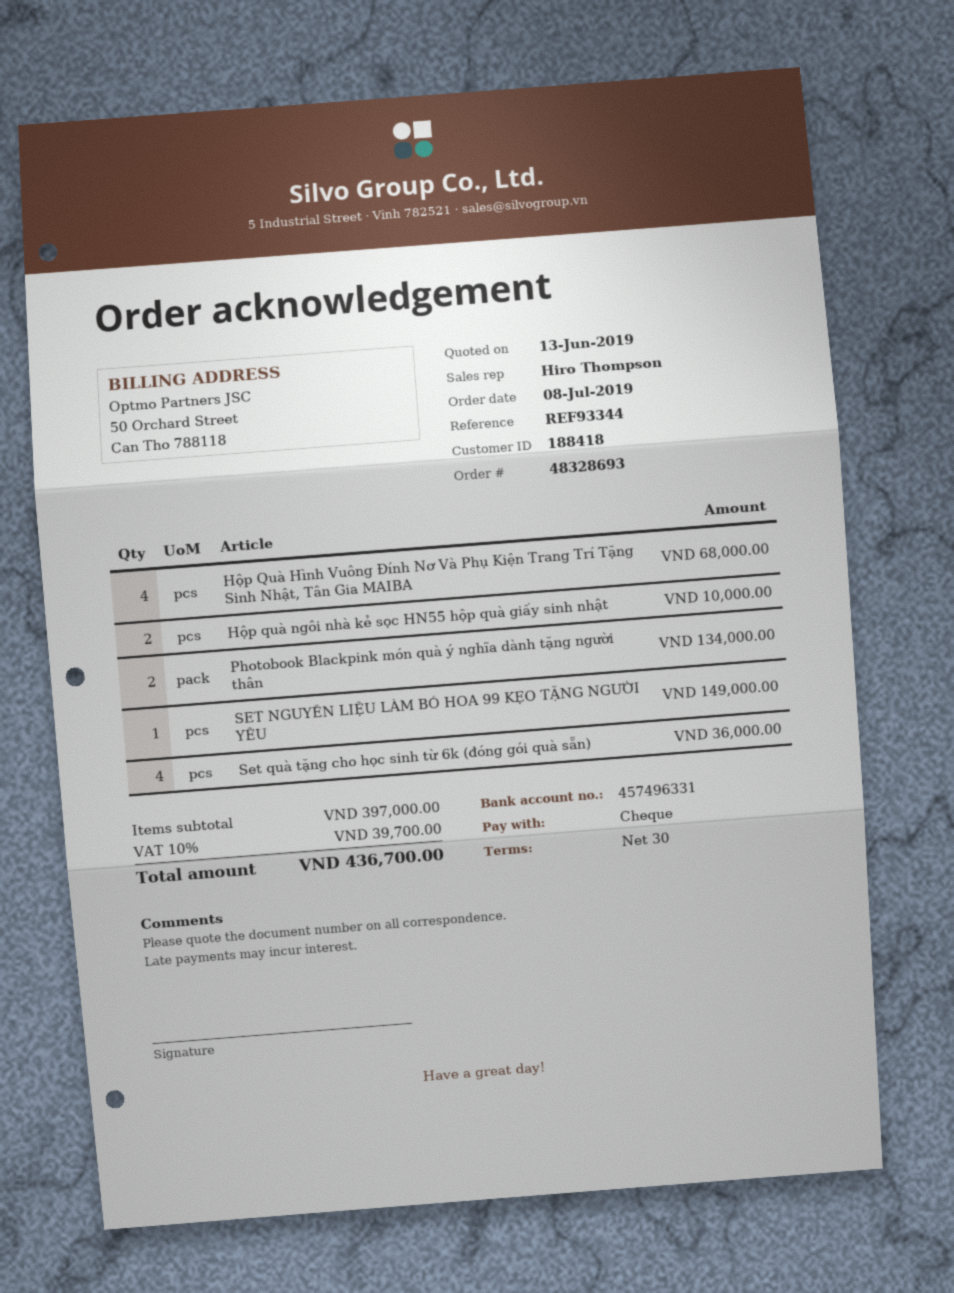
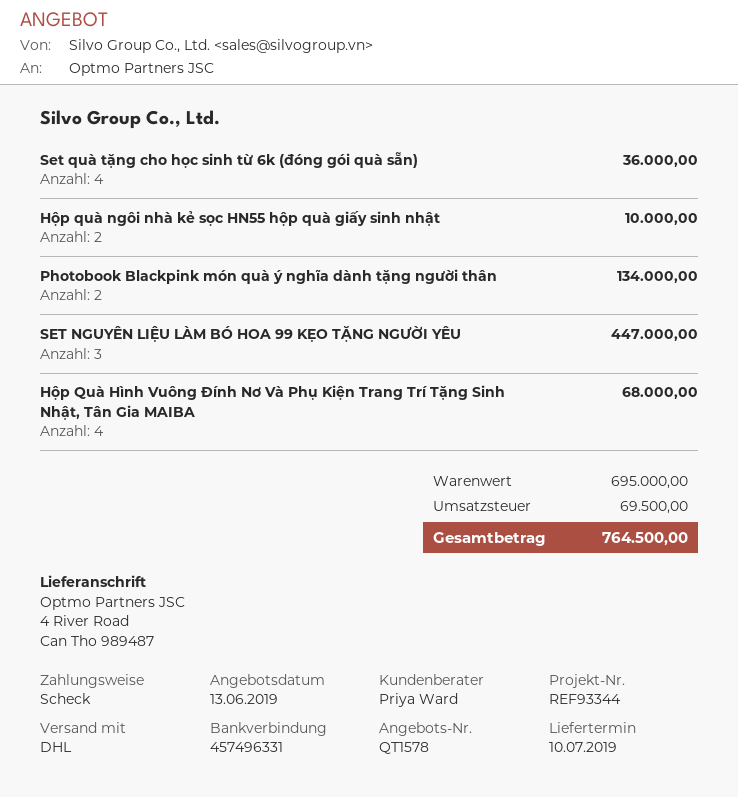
sales rep: Hiro Thompson -> Priya Ward
SET NGUYÊN LIỆU LÀM BÓ HOA 99 KẸO TẶNG NGƯỜI YÊU: 1 for 149000.00 -> 3 for 447000.00
subtotal: 397000.00 -> 695000.00
tax: 39700.00 -> 69500.00
total: 436700.00 -> 764500.00

